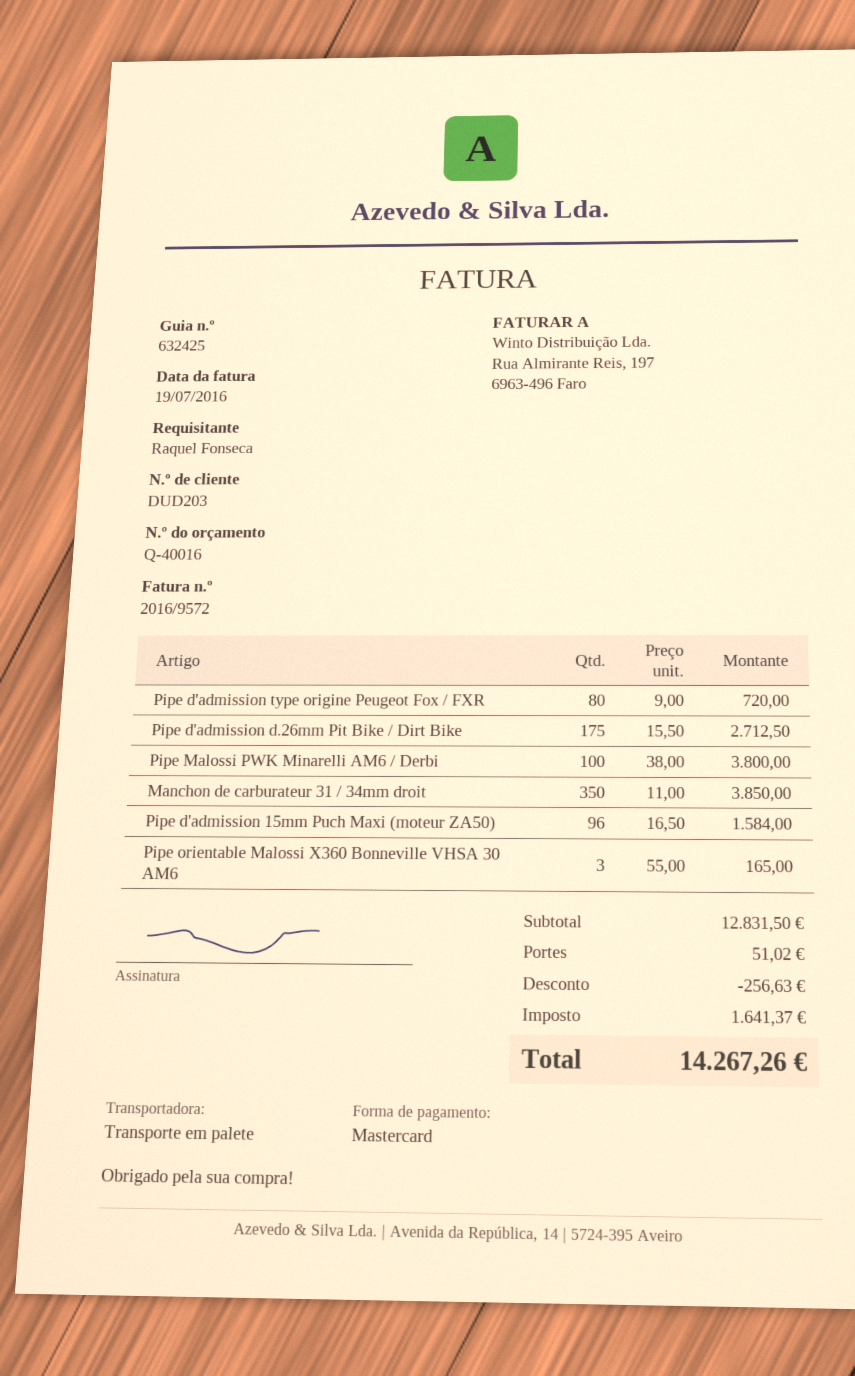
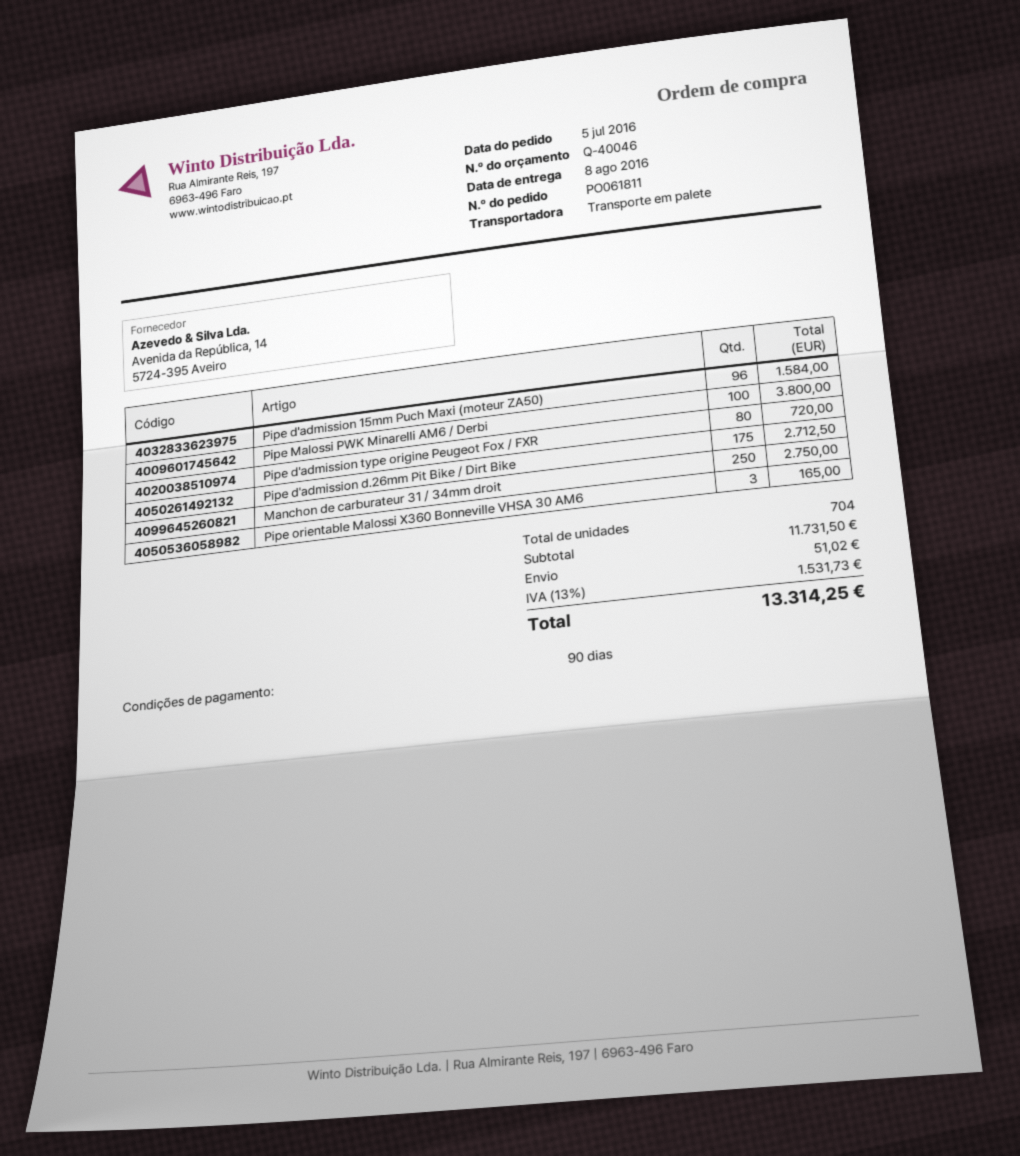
quote number: Q-40016 -> Q-40046
Manchon de carburateur 31 / 34mm droit: 350 for 3850.00 -> 250 for 2750.00
subtotal: 12831.50 -> 11731.50
discount: 256.63 -> none
tax: 1641.37 -> 1531.73
total: 14267.26 -> 13314.25

